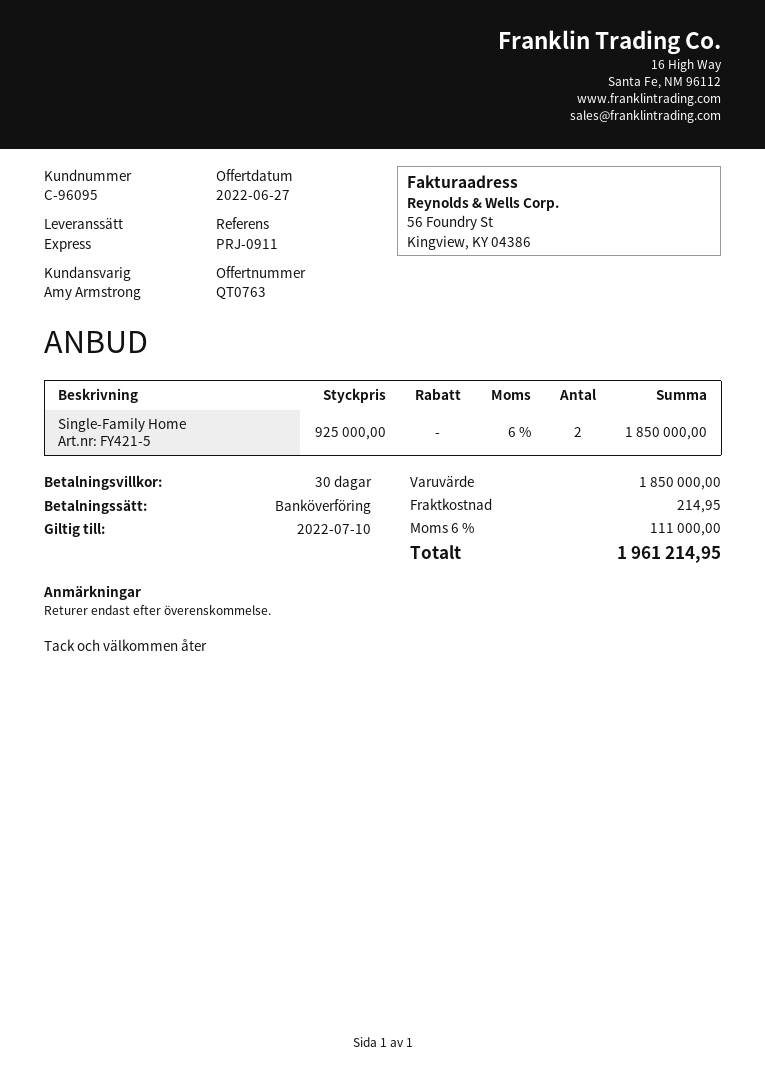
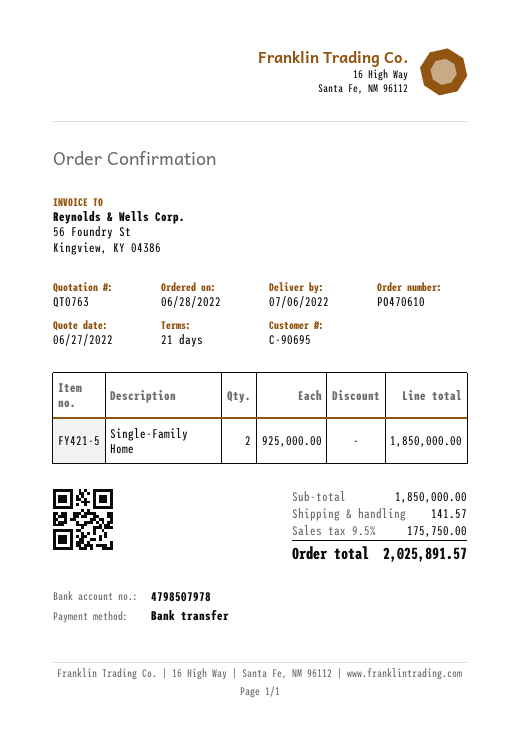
payment terms: 30 days -> 21 days
customer number: C-96095 -> C-90695
shipping: 214.95 -> 141.57
tax: 6% = 111000.00 -> 9.5% = 175750.00
total: 1961214.95 -> 2025891.57

